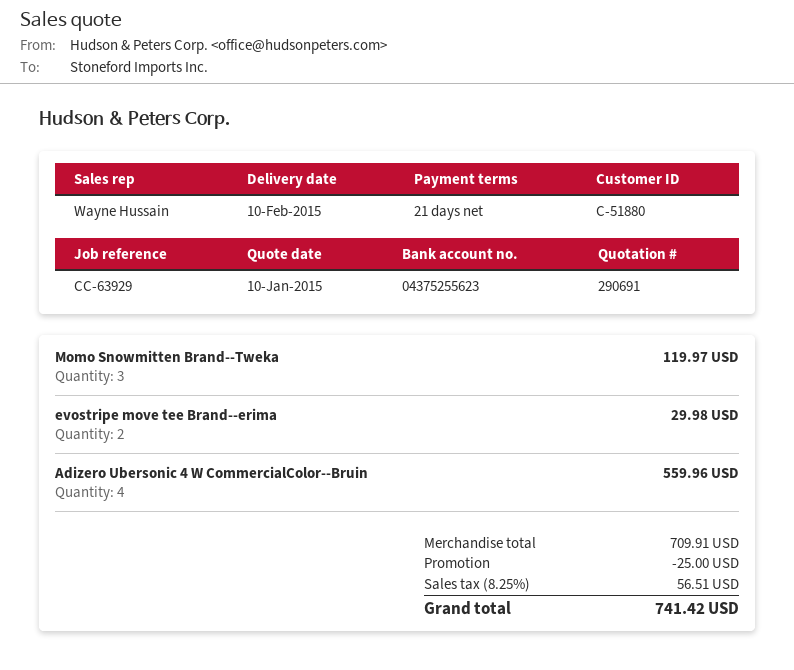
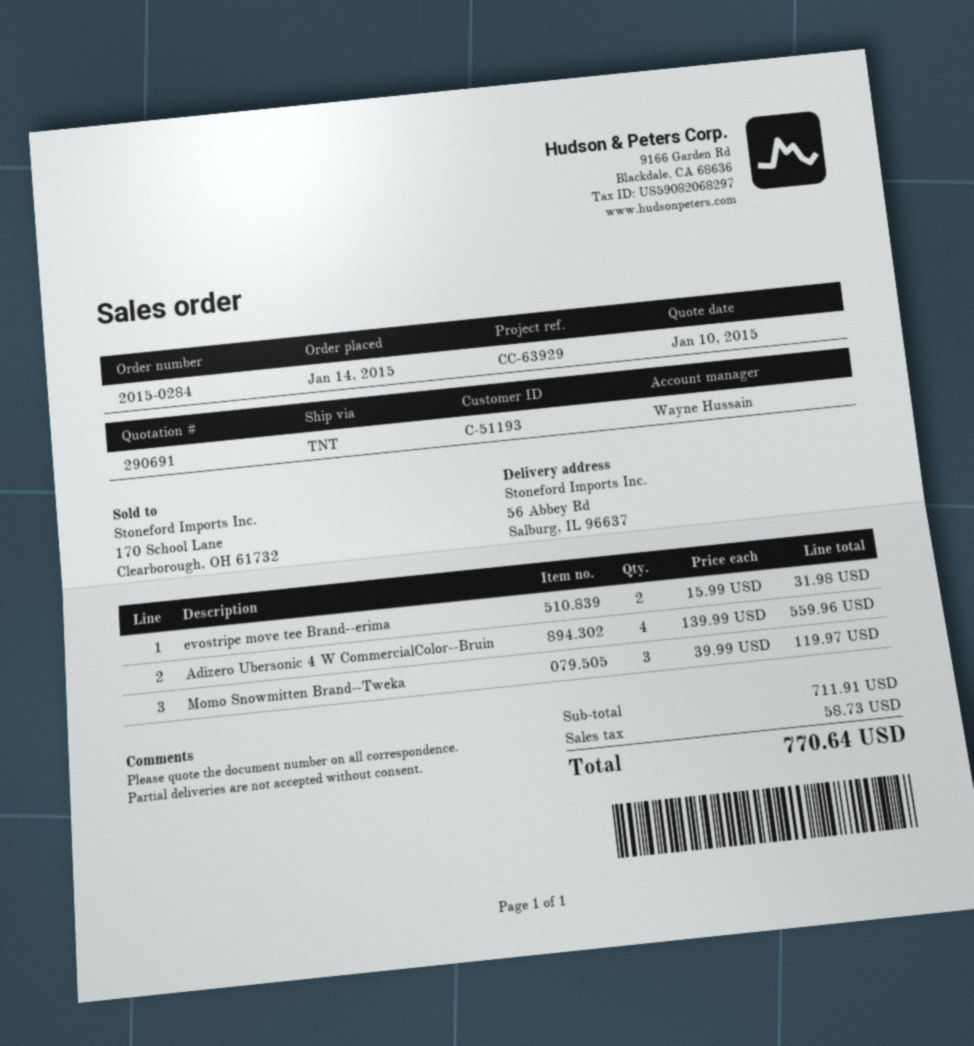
customer number: C-51880 -> C-51193
evostripe move tee Brand--erima: 2 for 29.98 -> 2 for 31.98
subtotal: 709.91 -> 711.91
discount: 25.00 -> none
tax: 56.51 -> 58.73
total: 741.42 -> 770.64

